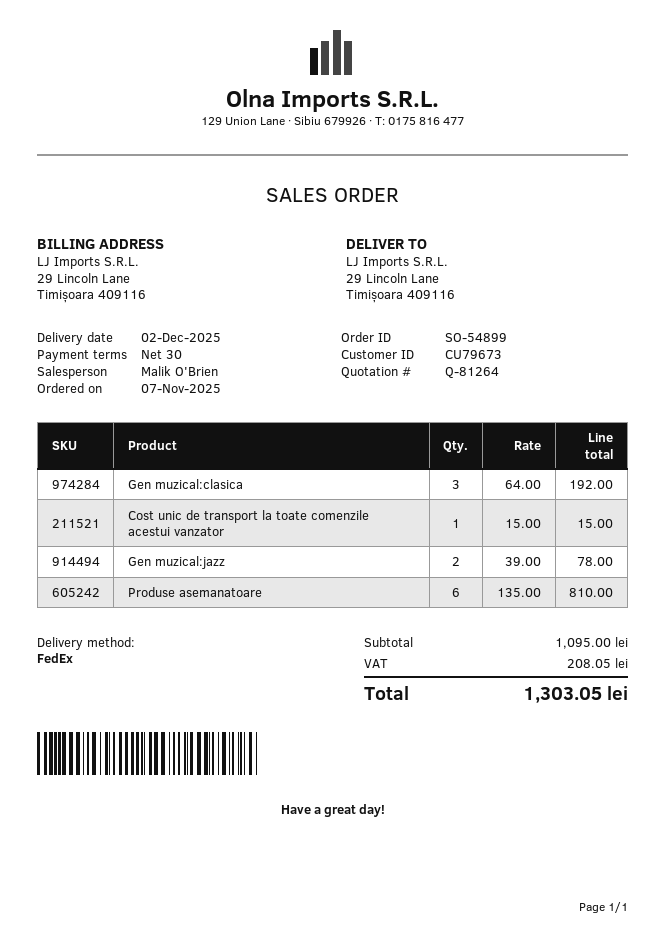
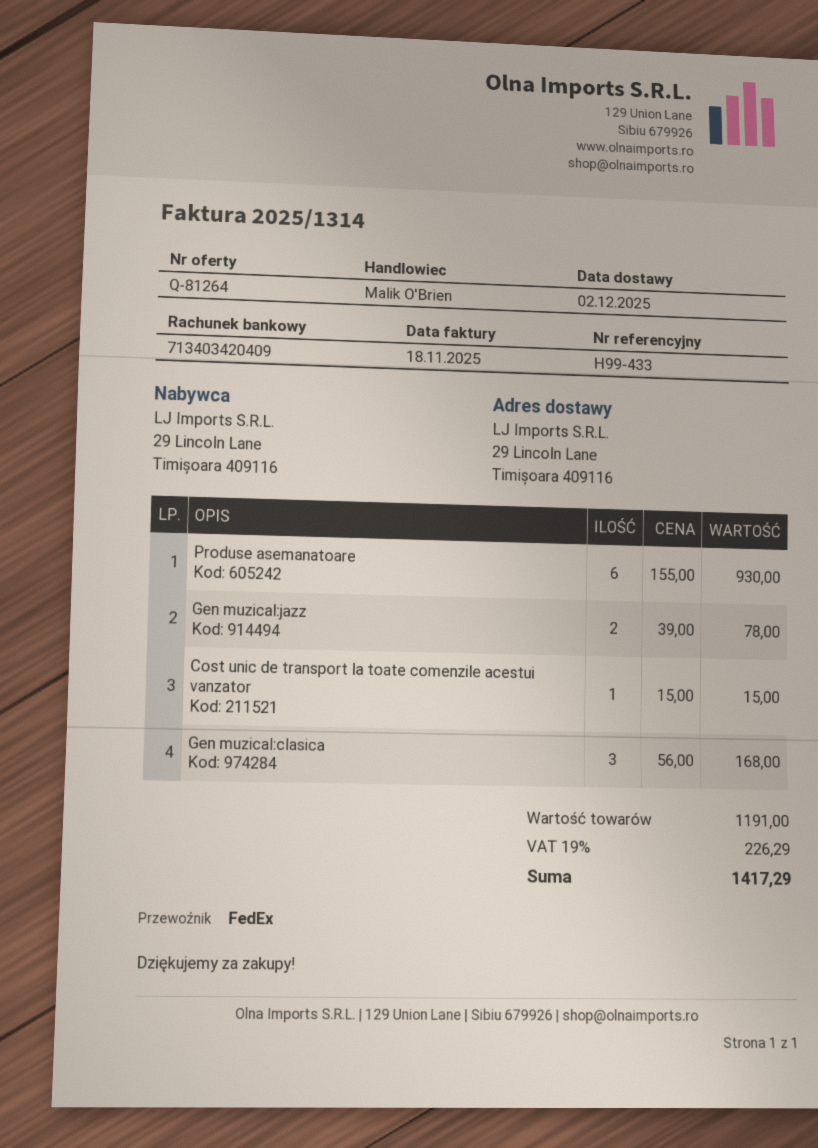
Gen muzical:clasica: 3 x 64.00 = 192.00 -> 3 x 56.00 = 168.00
Produse asemanatoare: 6 x 135.00 = 810.00 -> 6 x 155.00 = 930.00
subtotal: 1095.00 -> 1191.00
tax: 208.05 -> 226.29
total: 1303.05 -> 1417.29

